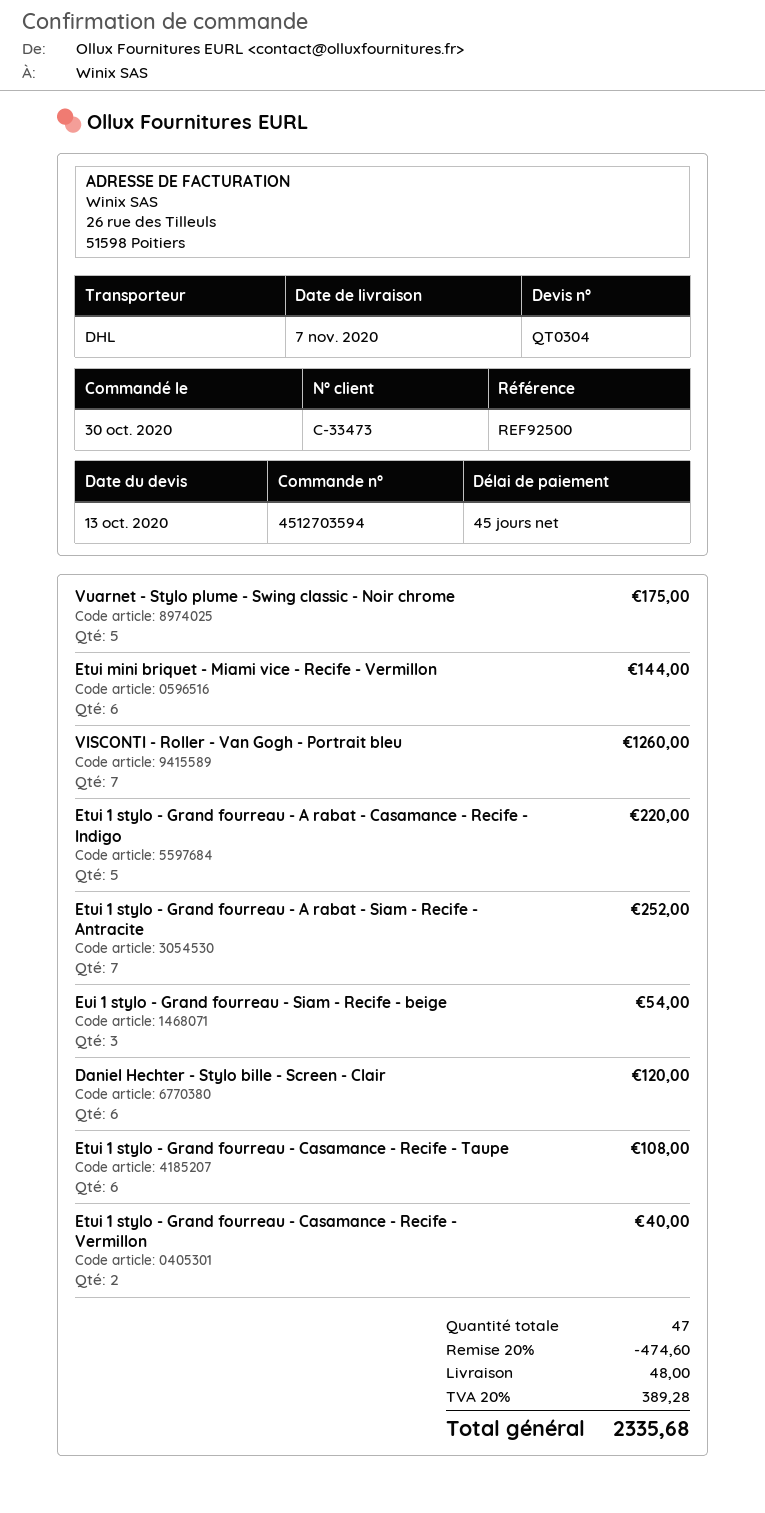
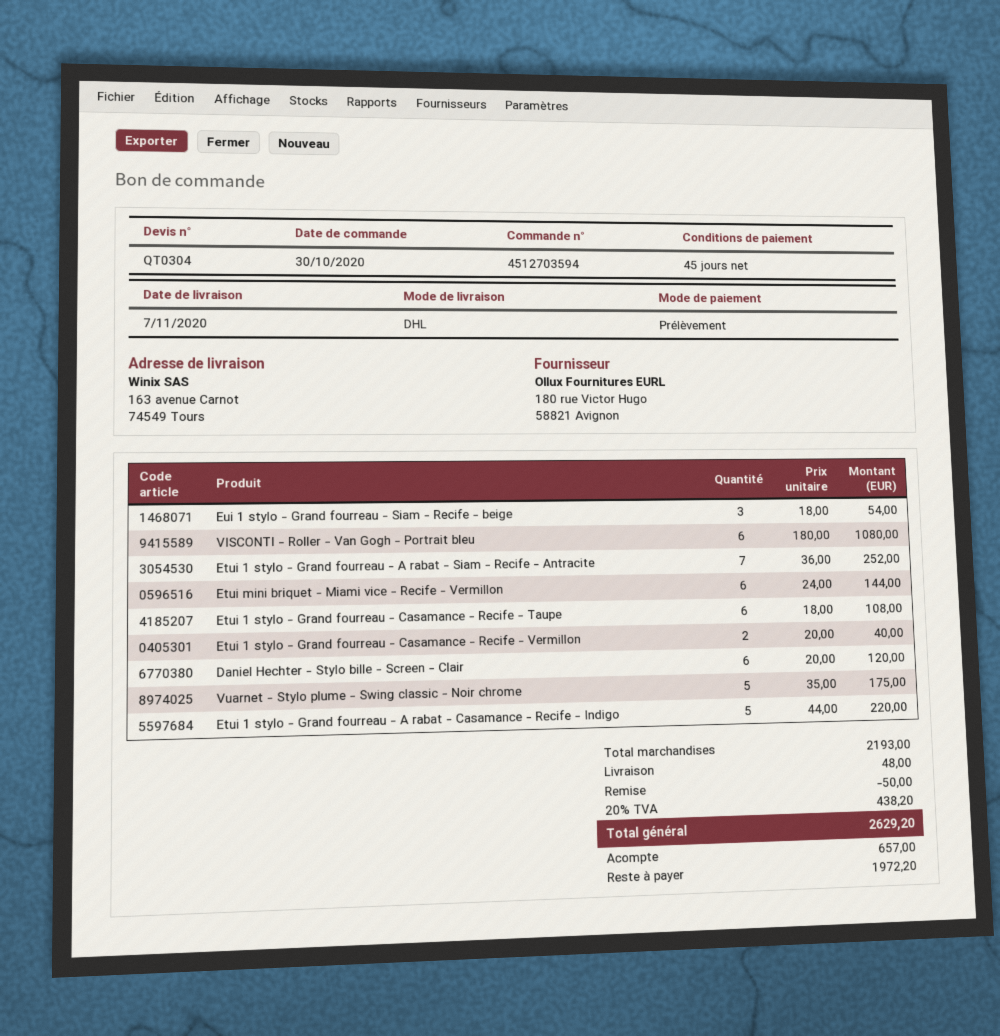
VISCONTI - Roller - Van Gogh - Portrait bleu: 7 for 1260.00 -> 6 for 1080.00
discount: 474.60 -> 50.00
tax: 20% = 389.28 -> 20% = 438.20
total: 2335.68 -> 2629.20

